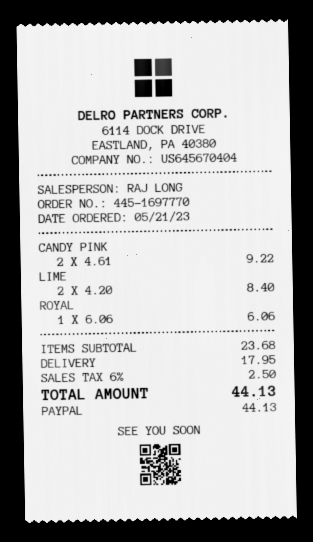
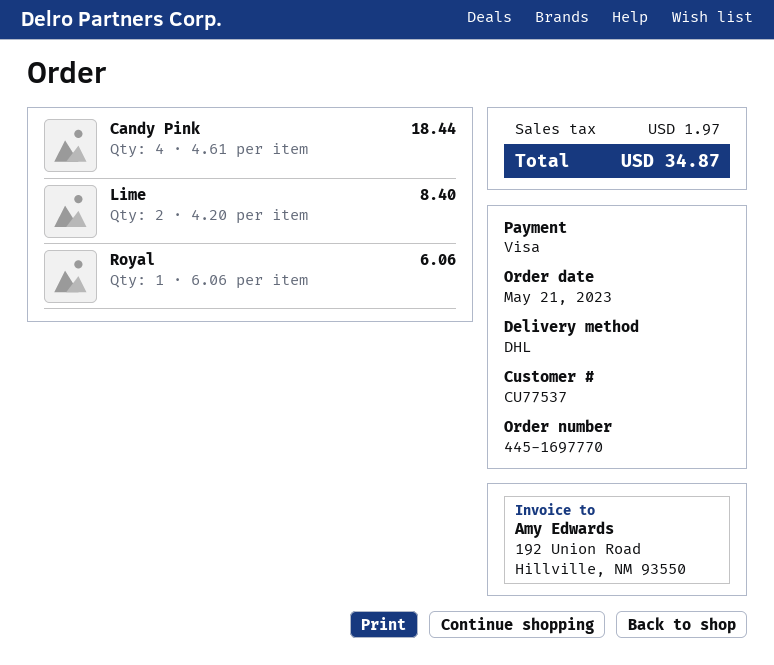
payment method: PayPal -> Visa
CANDY PINK: 2 x 4.61 = 9.22 -> 4 x 4.61 = 18.44
shipping: 17.95 -> none
tax: 2.50 -> 1.97
total: 44.13 -> 34.87

